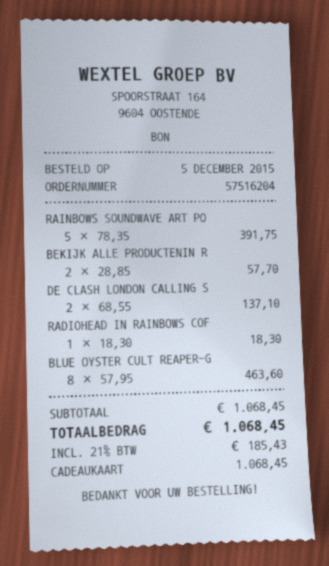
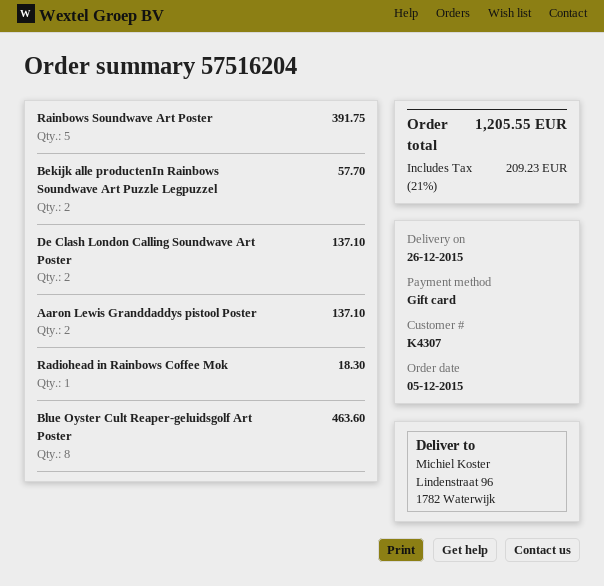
Aaron Lewis Granddaddys pistool Poster: none -> 2 for 137.10
tax: 21% = 185.43 -> 21% = 209.23
total: 1068.45 -> 1205.55

